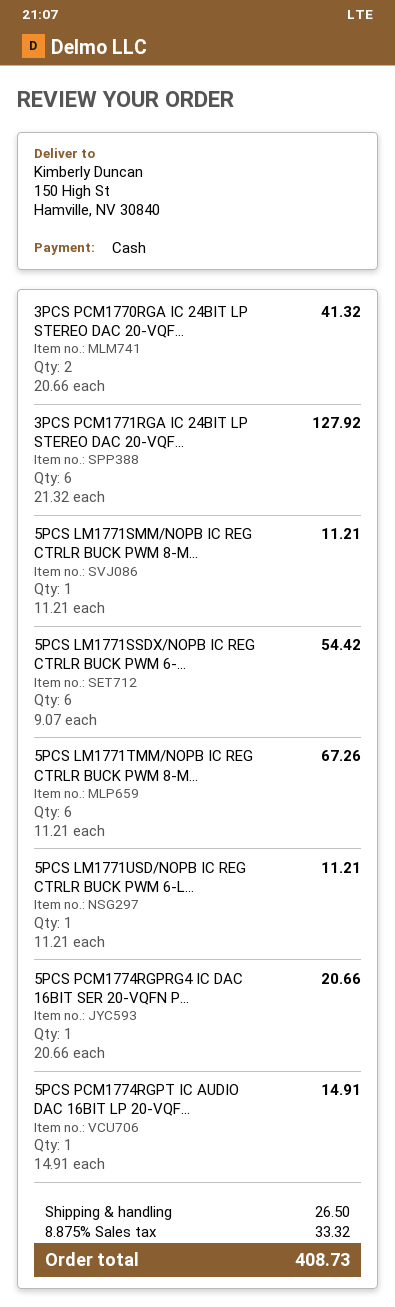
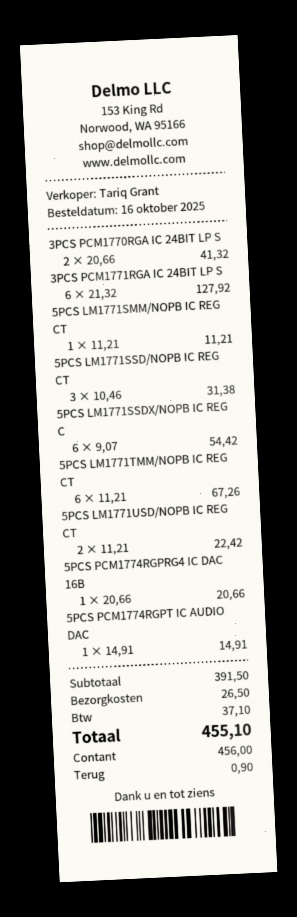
5PCS LM1771USD/NOPB IC REG CTRLR BUCK PWM 6-L...: 1 x 11.21 = 11.21 -> 2 x 11.21 = 22.42
5PCS LM1771SSD/NOPB IC REG CT: none -> 3 x 10.46 = 31.38
tax: 33.32 -> 37.10
total: 408.73 -> 455.10

